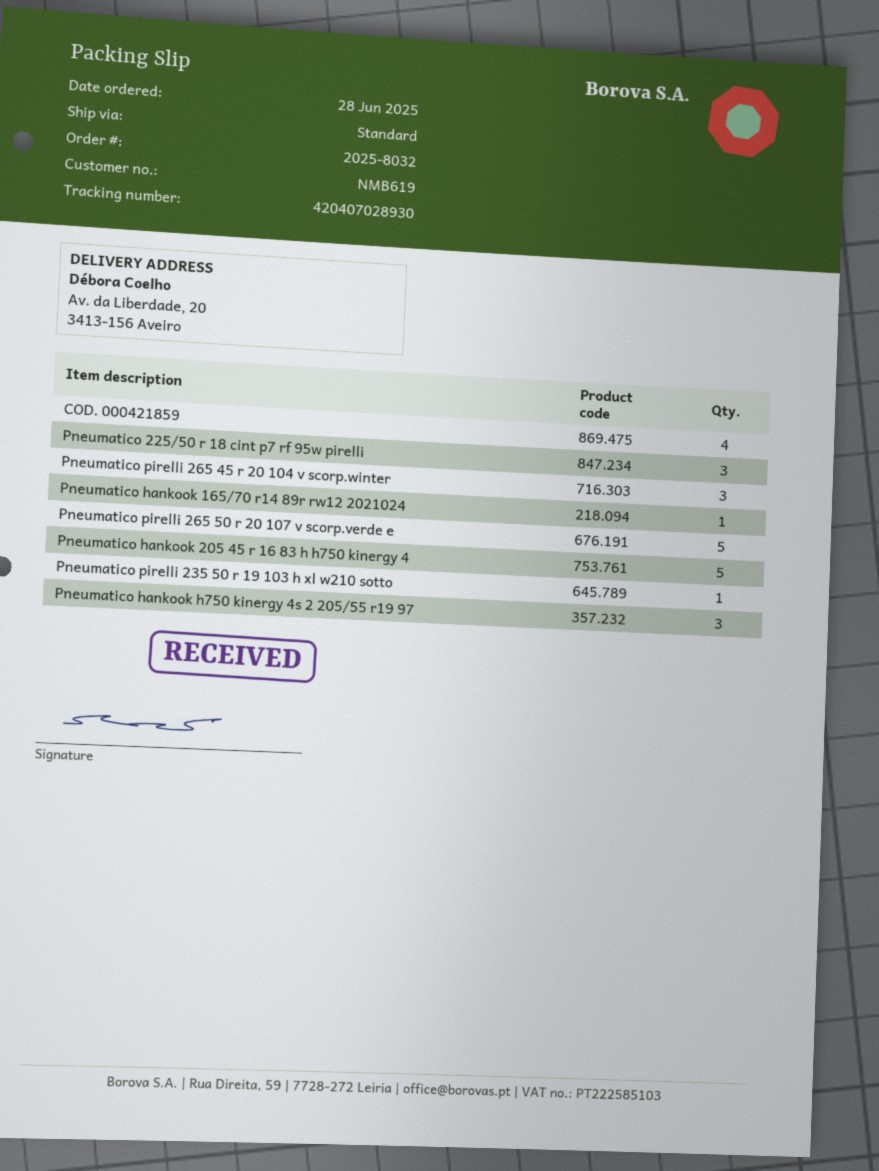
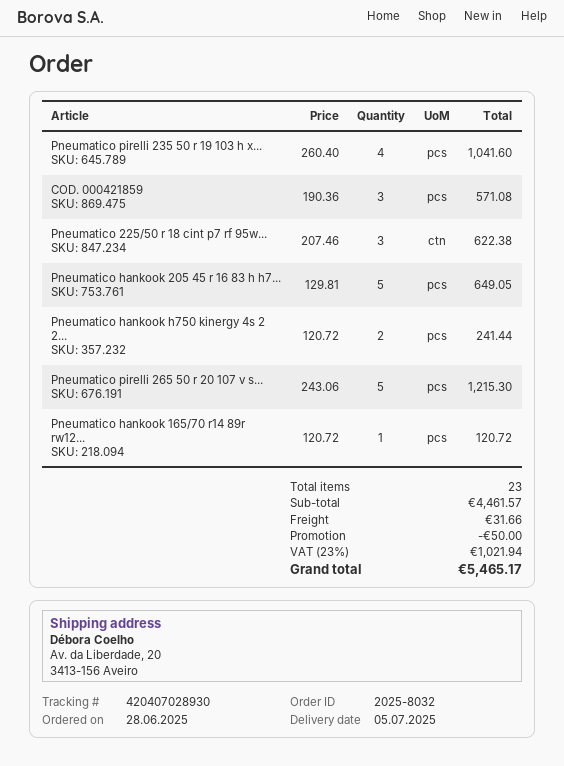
COD. 000421859: 4 -> 3
Pneumatico pirelli 265 45 r 20 104 v scorp.winter: 3 -> none
Pneumatico pirelli 235 50 r 19 103 h xl w210 sotto: 1 -> 4
Pneumatico hankook h750 kinergy 4s 2 205/55 r19 97: 3 -> 2

